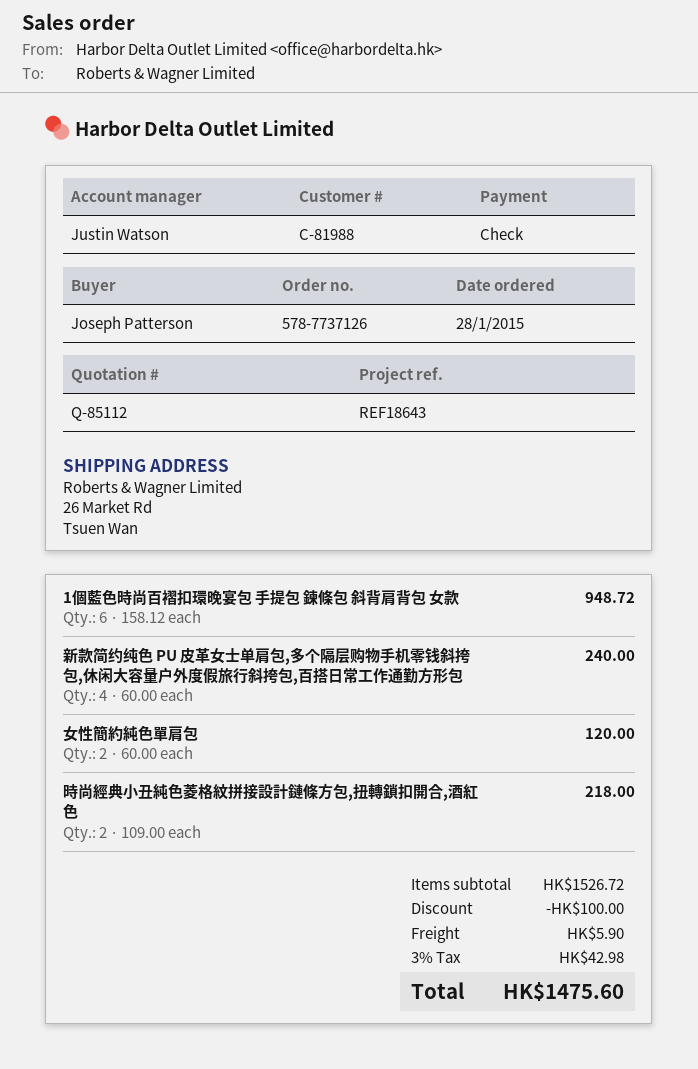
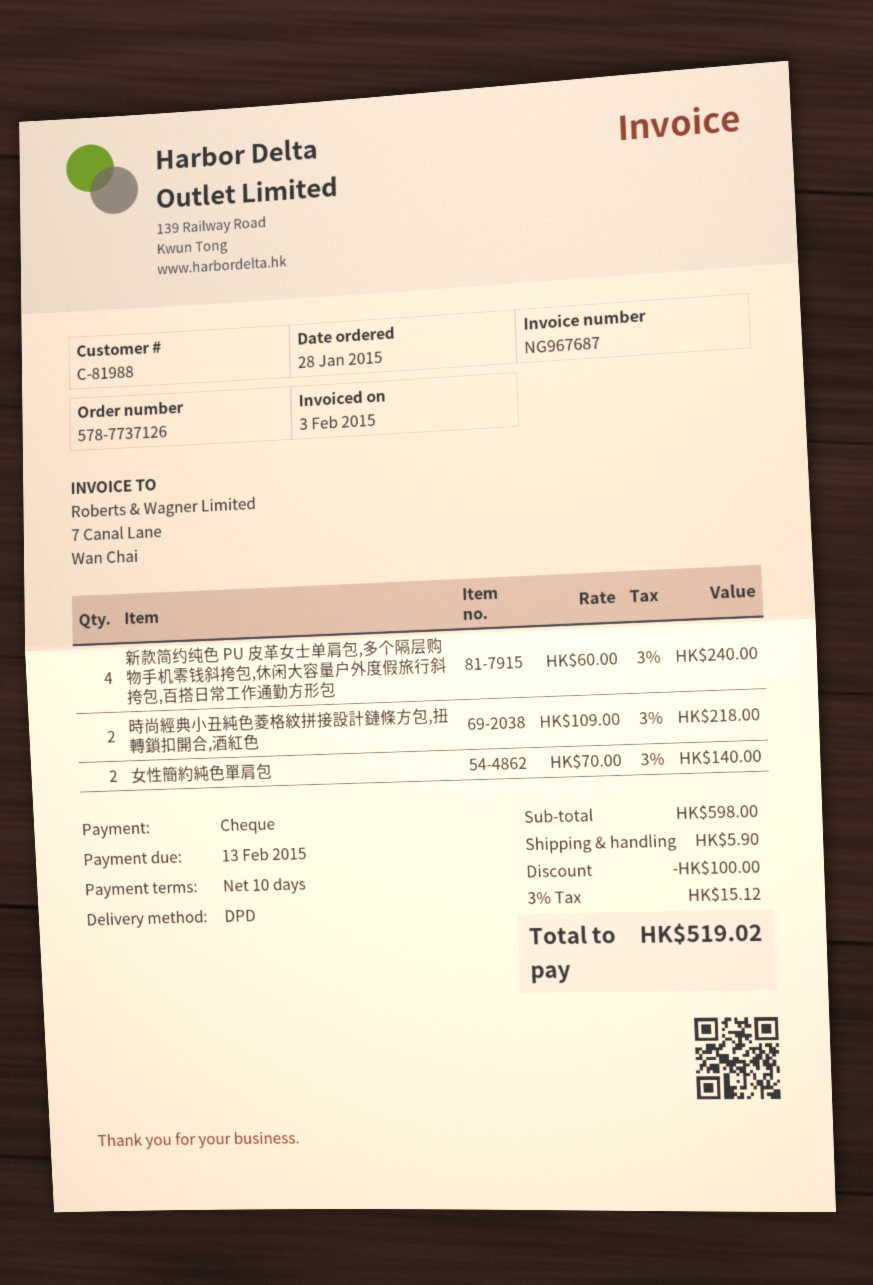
1個藍色時尚百褶扣環晚宴包 手提包 鍊條包 斜背肩背包 女款: 6 x 158.12 = 948.72 -> none
女性簡約純色單肩包: 2 x 60.00 = 120.00 -> 2 x 70.00 = 140.00
subtotal: 1526.72 -> 598.00
tax: 3% = 42.98 -> 3% = 15.12
total: 1475.60 -> 519.02

